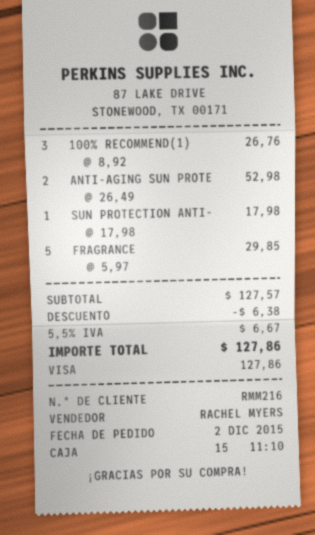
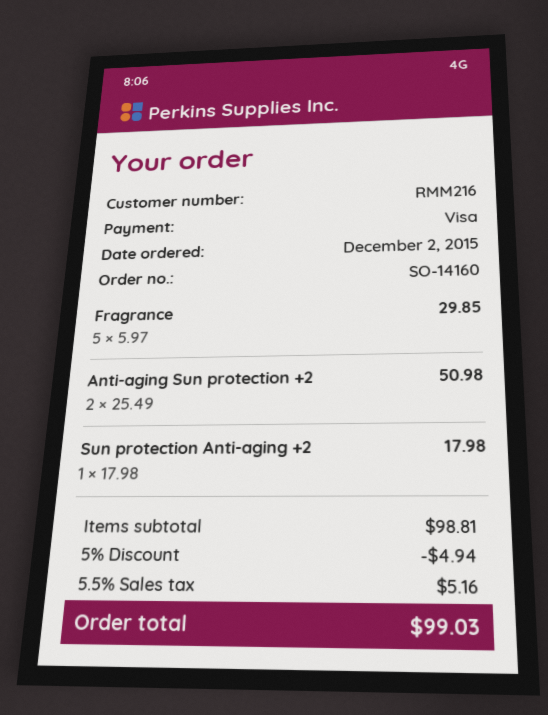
100% RECOMMEND(1): 3 x 8.92 = 26.76 -> none
ANTI-AGING SUN PROTE: 2 x 26.49 = 52.98 -> 2 x 25.49 = 50.98
subtotal: 127.57 -> 98.81
discount: 6.38 -> 4.94
tax: 5.5% = 6.67 -> 5.5% = 5.16
total: 127.86 -> 99.03

